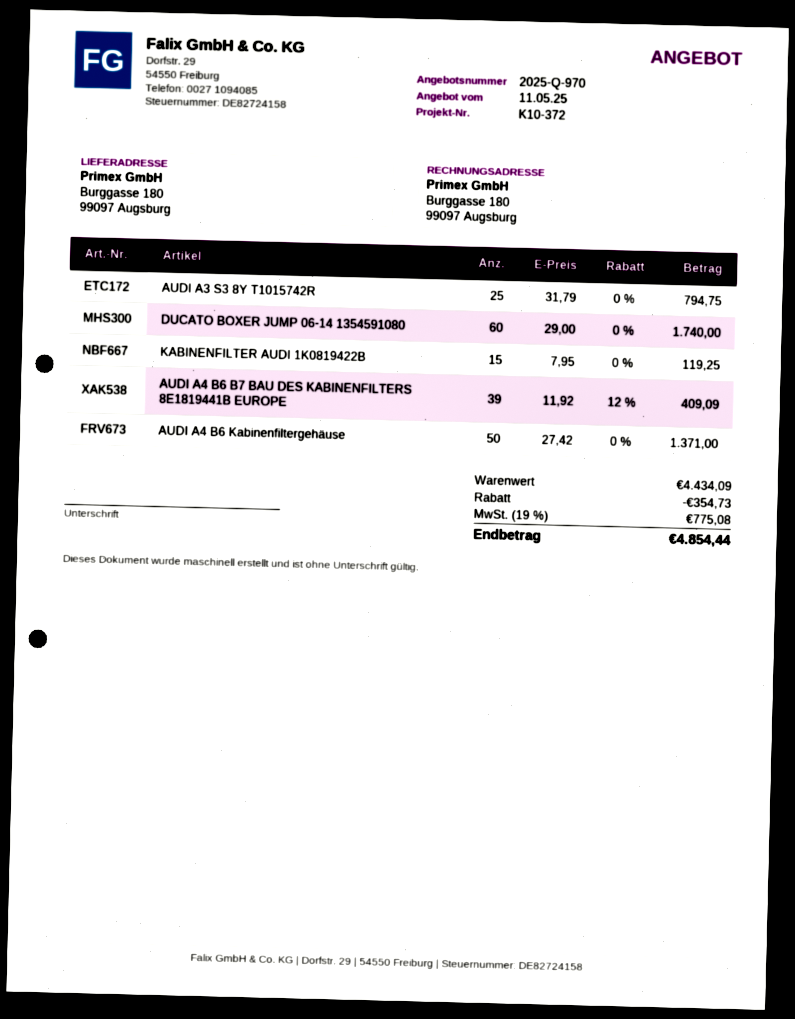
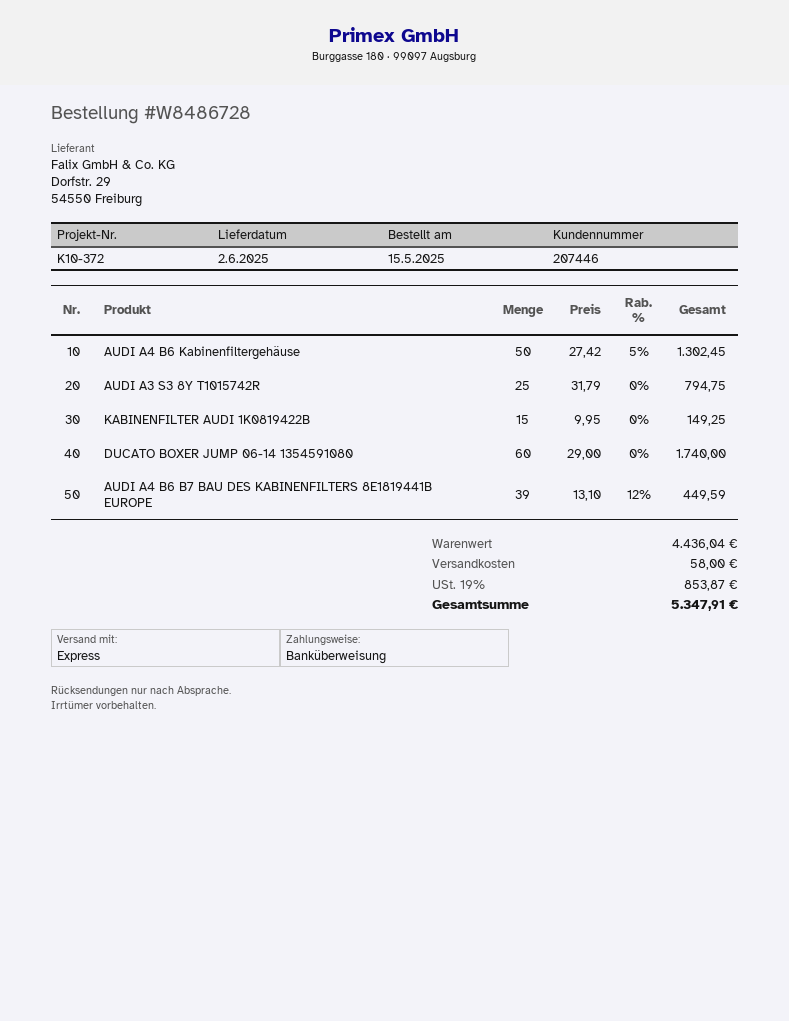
KABINENFILTER AUDI 1K0819422B: 15 x 7.95 = 119.25 -> 15 x 9.95 = 149.25
AUDI A4 B6 B7 BAU DES KABINENFILTERS 8E1819441B EUROPE: 39 x 11.92 - 12% = 409.09 -> 39 x 13.10 - 12% = 449.59
AUDI A4 B6 Kabinenfiltergehäuse: 50 x 27.42 = 1371.00 -> 50 x 27.42 - 5% = 1302.45
subtotal: 4434.09 -> 4436.04
discount: 354.73 -> none
shipping: none -> 58.00
tax: 19% = 775.08 -> 19% = 853.87
total: 4854.44 -> 5347.91

